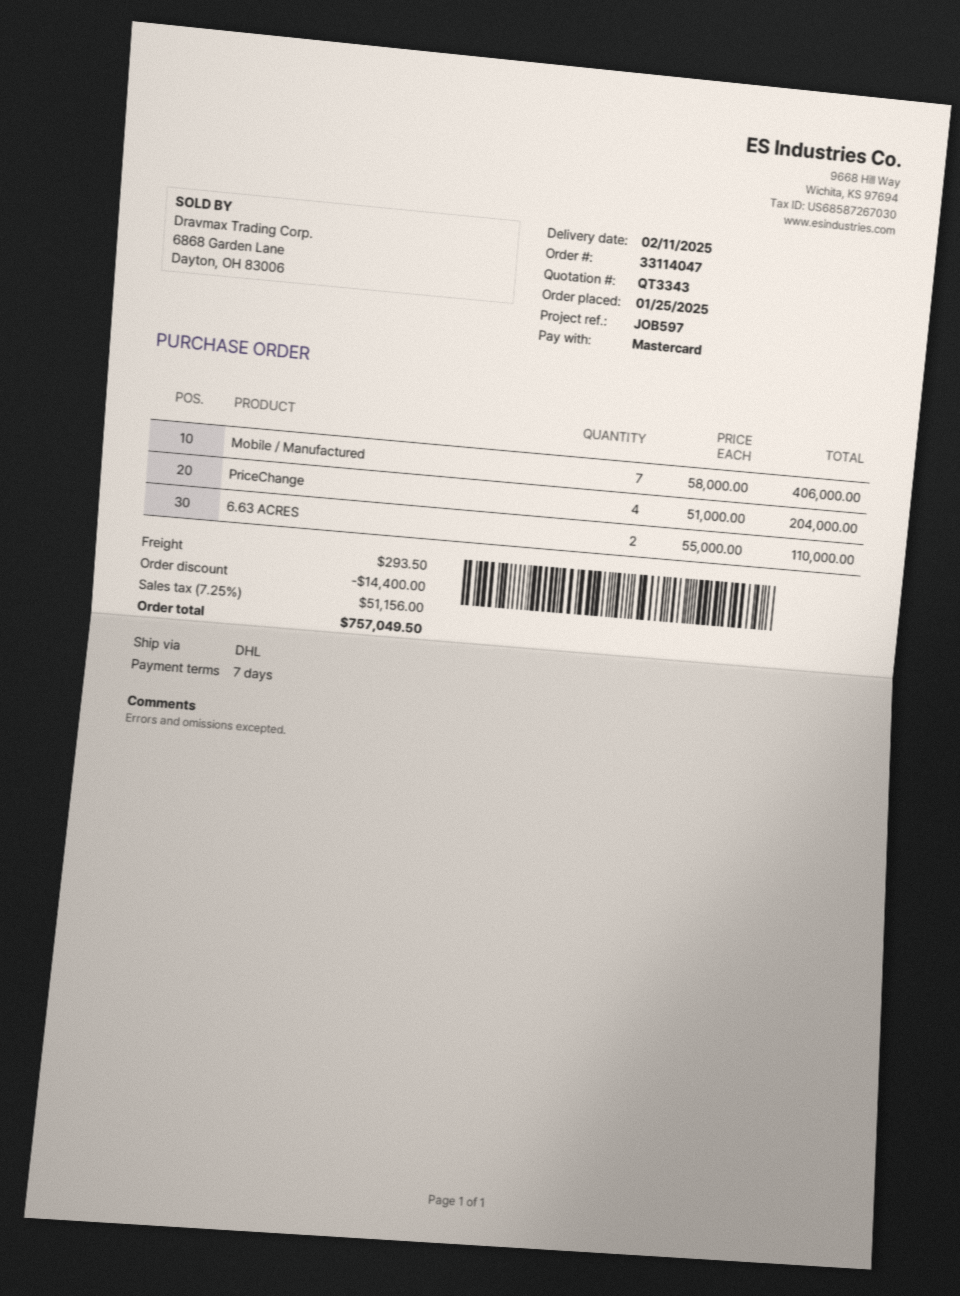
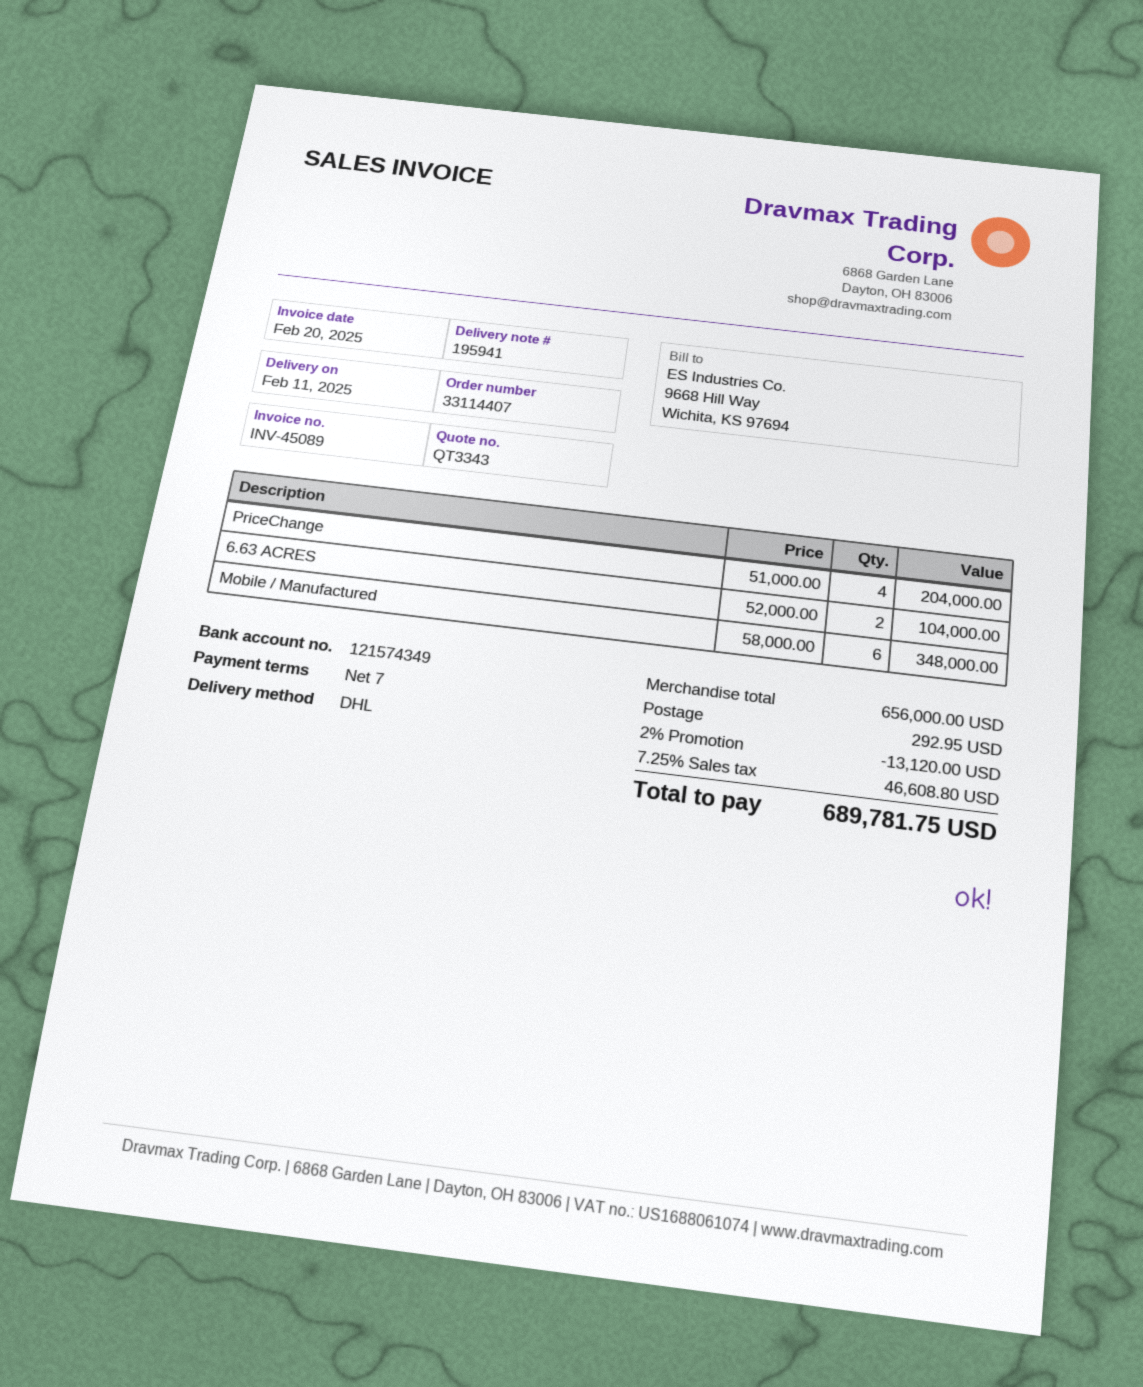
order number: 33114047 -> 33114407
Mobile / Manufactured: 7 x 58000.00 = 406000.00 -> 6 x 58000.00 = 348000.00
6.63 ACRES: 2 x 55000.00 = 110000.00 -> 2 x 52000.00 = 104000.00
discount: 14400.00 -> 13120.00
shipping: 293.50 -> 292.95
tax: 7.25% = 51156.00 -> 7.25% = 46608.80
total: 757049.50 -> 689781.75

